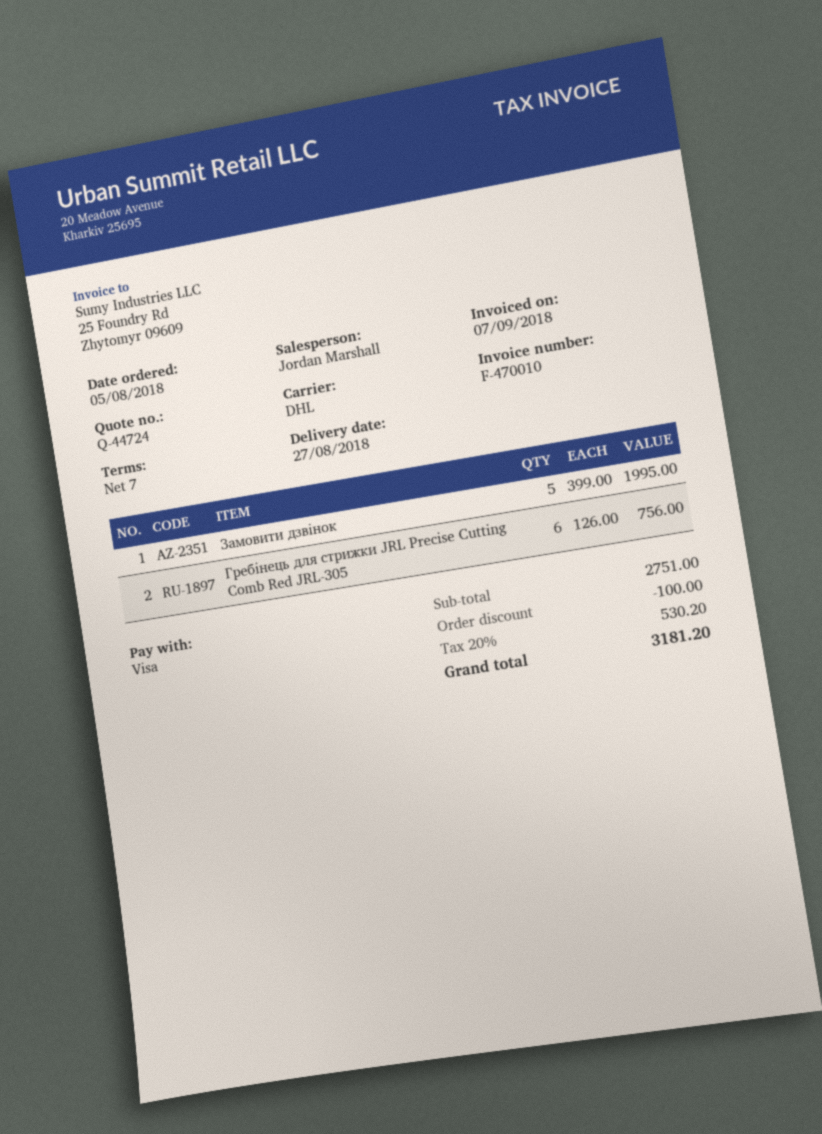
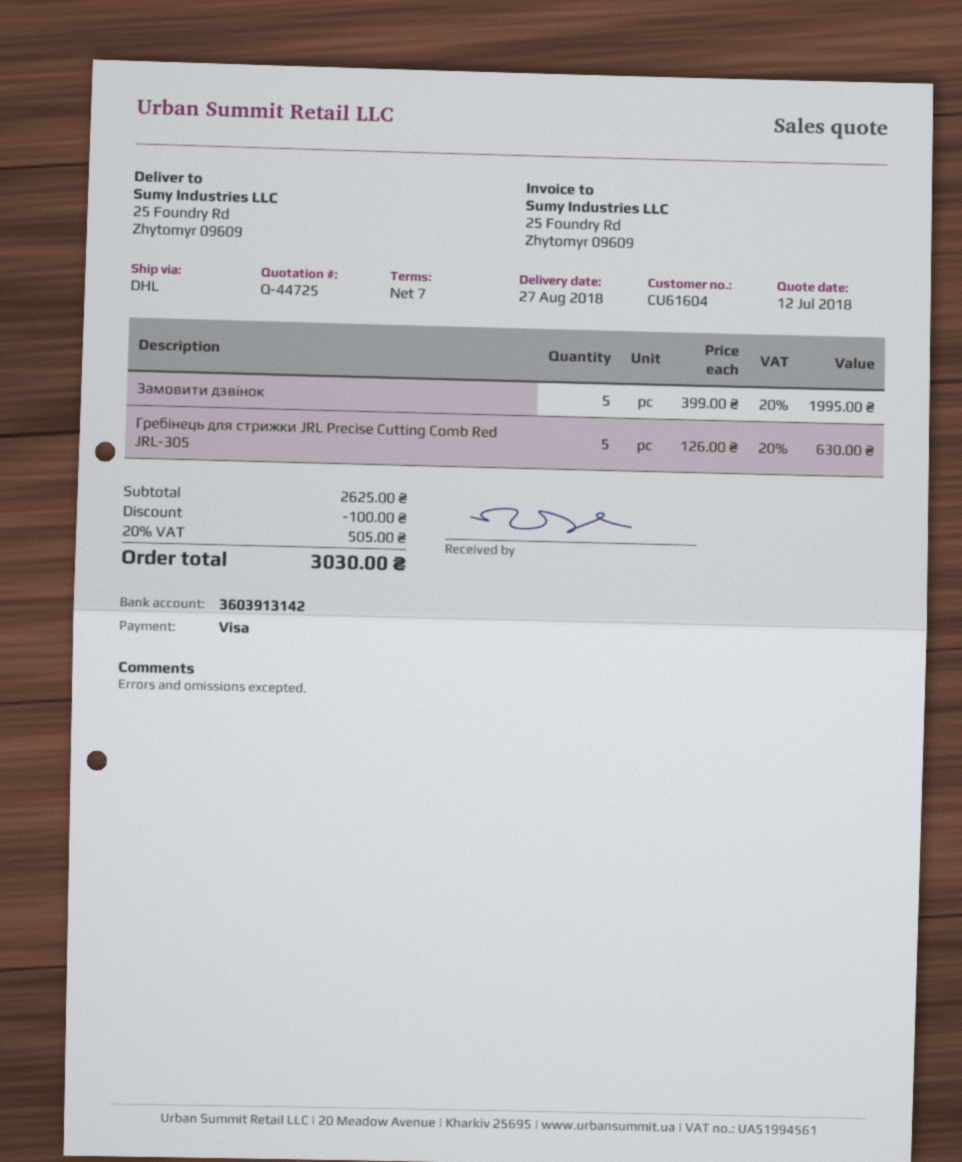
quote number: Q-44724 -> Q-44725
Гребінець для стрижки JRL Precise Cutting Comb Red JRL-305: 6 x 126.00 = 756.00 -> 5 x 126.00 = 630.00
subtotal: 2751.00 -> 2625.00
tax: 20% = 530.20 -> 20% = 505.00
total: 3181.20 -> 3030.00

